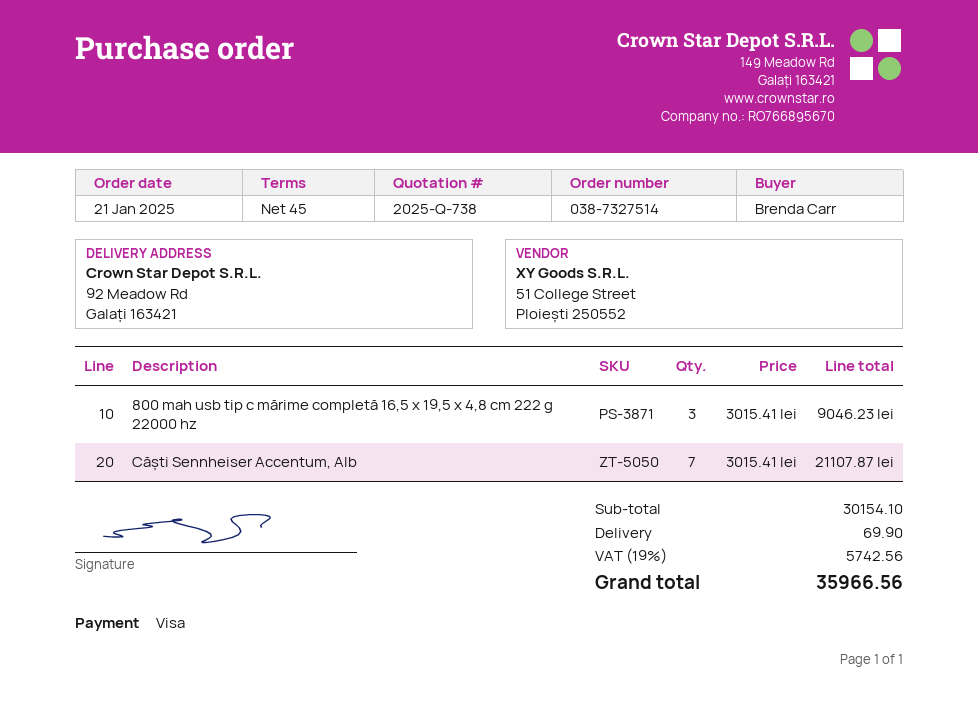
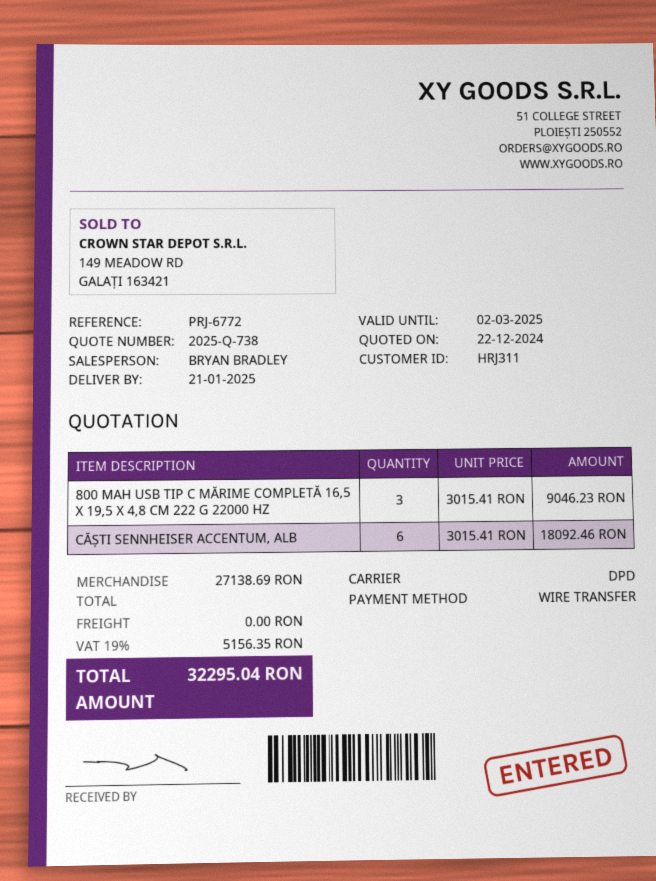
payment method: Visa -> bank transfer
Căști Sennheiser Accentum, Alb: 7 x 3015.41 = 21107.87 -> 6 x 3015.41 = 18092.46
subtotal: 30154.10 -> 27138.69
shipping: 69.90 -> 0.00
tax: 19% = 5742.56 -> 19% = 5156.35
total: 35966.56 -> 32295.04

